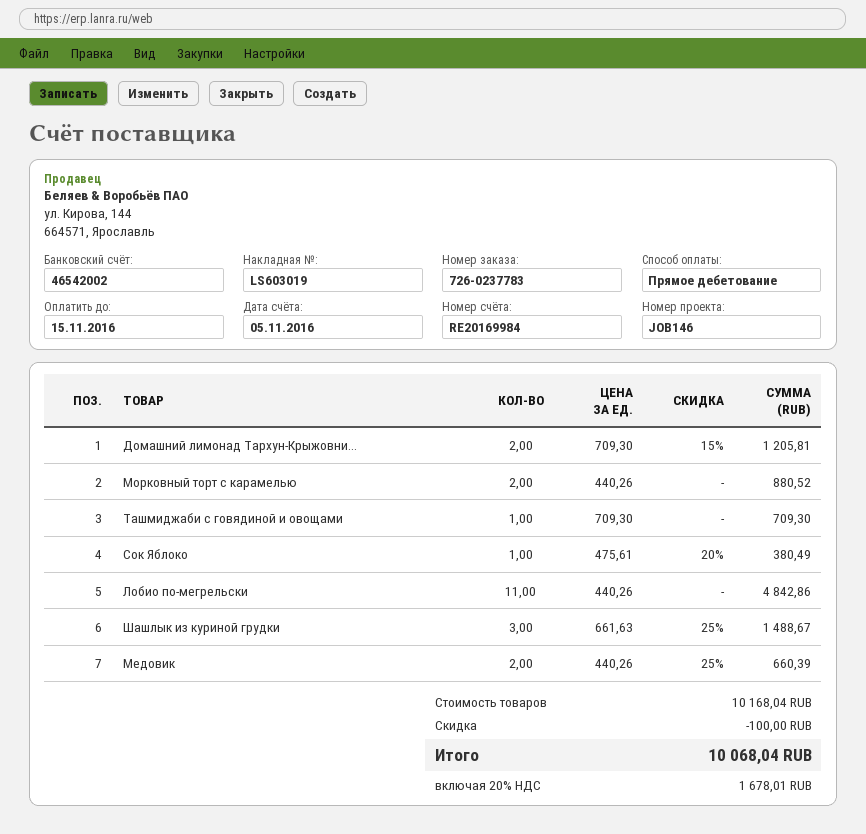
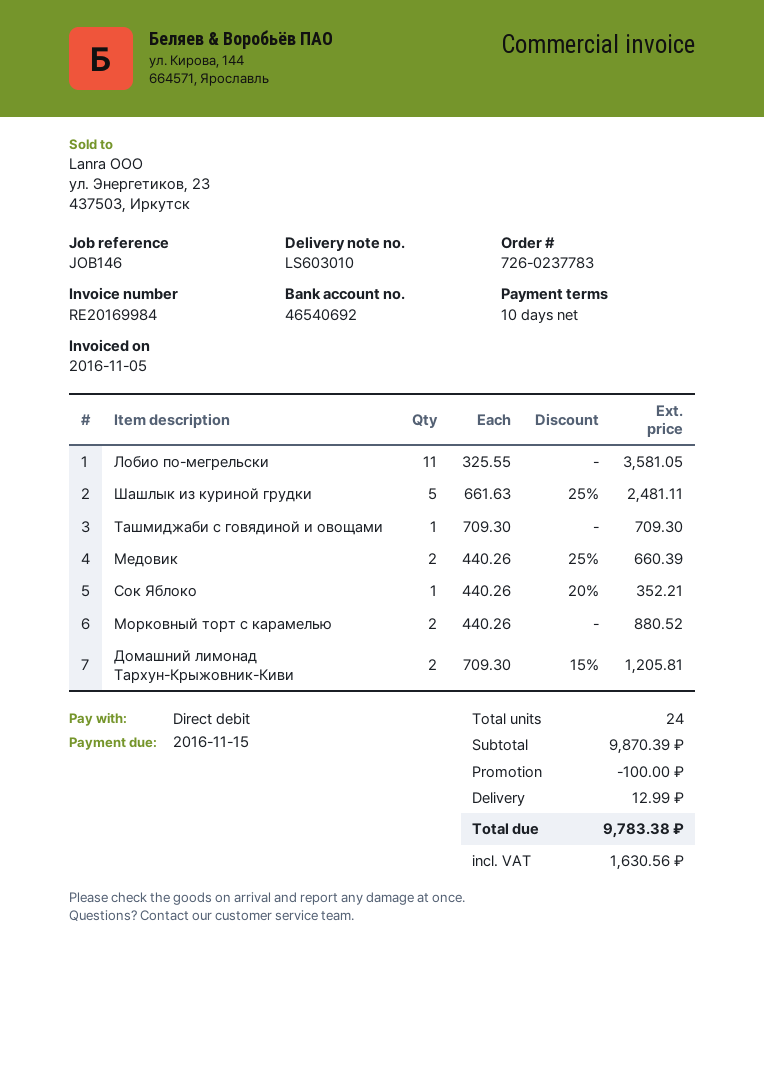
delivery note number: LS603019 -> LS603010
bank account: 46542002 -> 46540692
Сок Яблоко: 1 x 475.61 - 20% = 380.49 -> 1 x 440.26 - 20% = 352.21
Лобио по-мегрельски: 11 x 440.26 = 4842.86 -> 11 x 325.55 = 3581.05
Шашлык из куриной грудки: 3 x 661.63 - 25% = 1488.67 -> 5 x 661.63 - 25% = 2481.11
subtotal: 10168.04 -> 9870.39
shipping: none -> 12.99
tax: 1678.01 -> 1630.56
total: 10068.04 -> 9783.38

